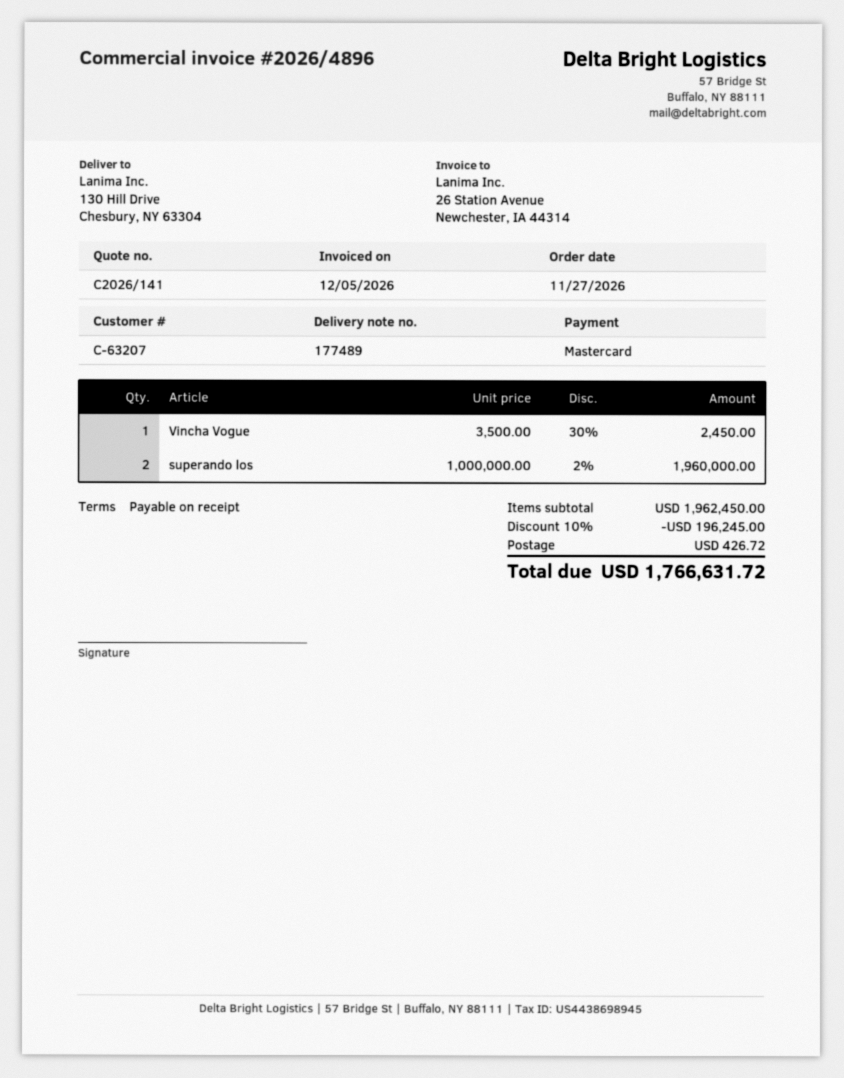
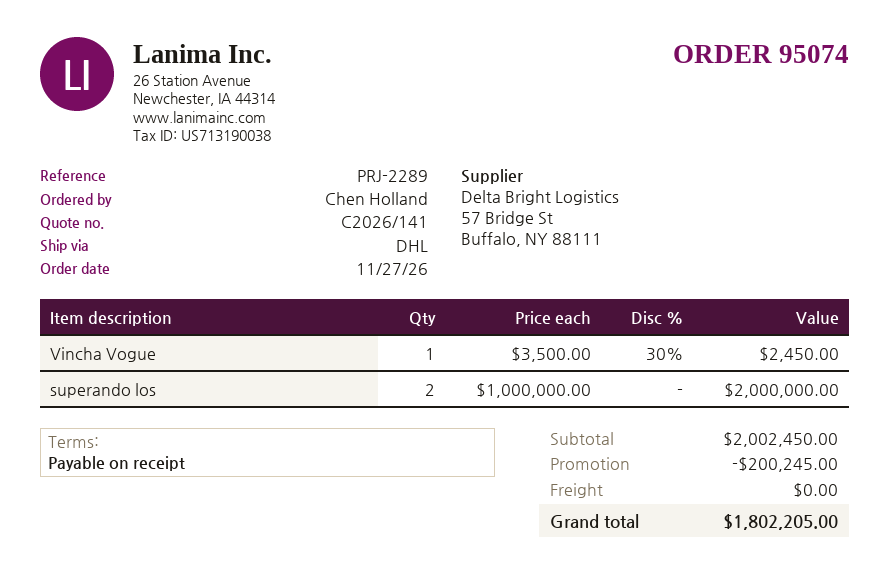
superando los: 2 x 1000000.00 - 2% = 1960000.00 -> 2 x 1000000.00 = 2000000.00
subtotal: 1962450.00 -> 2002450.00
discount: 196245.00 -> 200245.00
shipping: 426.72 -> 0.00
total: 1766631.72 -> 1802205.00

